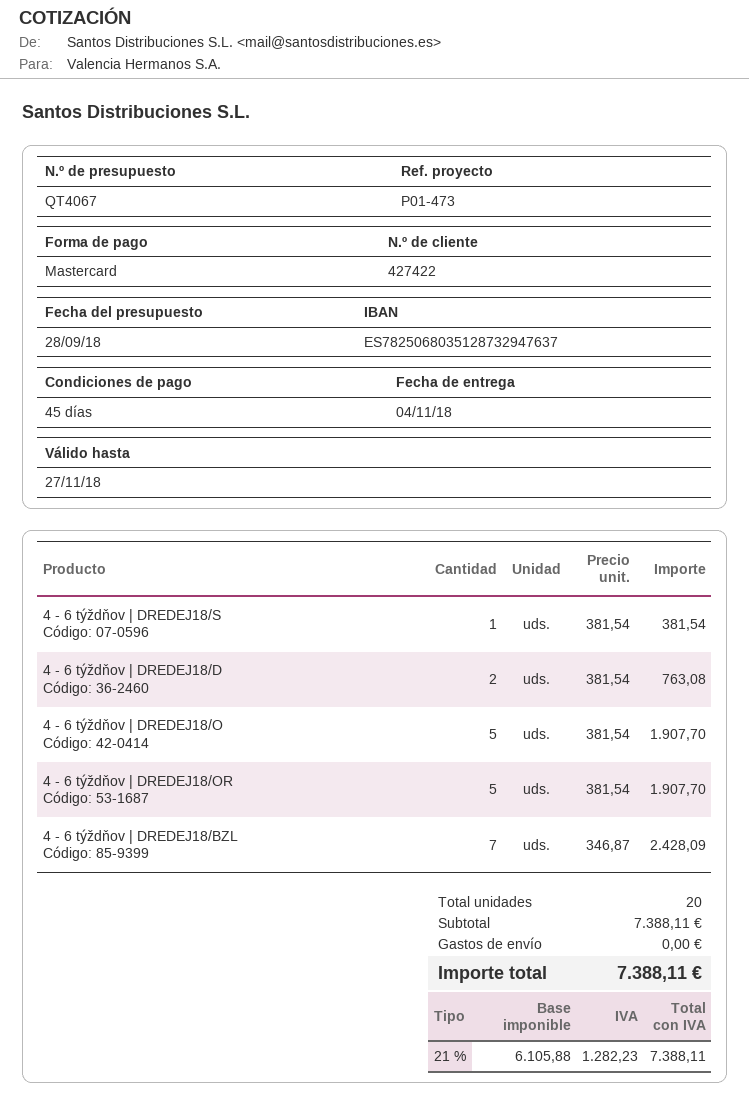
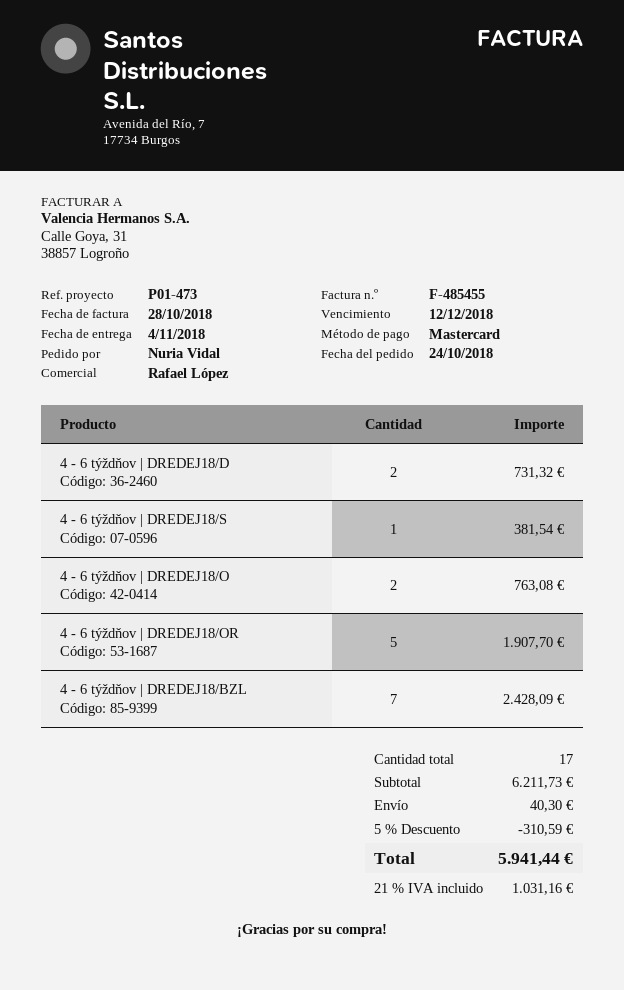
4 - 6 týždňov | DREDEJ18/D: 2 for 763.08 -> 2 for 731.32
4 - 6 týždňov | DREDEJ18/O: 5 for 1907.70 -> 2 for 763.08
total quantity: 20 -> 17
subtotal: 7388.11 -> 6211.73
discount: none -> 5% = 310.59
shipping: 0.00 -> 40.30
tax: 21% = 1282.23 -> 21% = 1031.16
total: 7388.11 -> 5941.44

